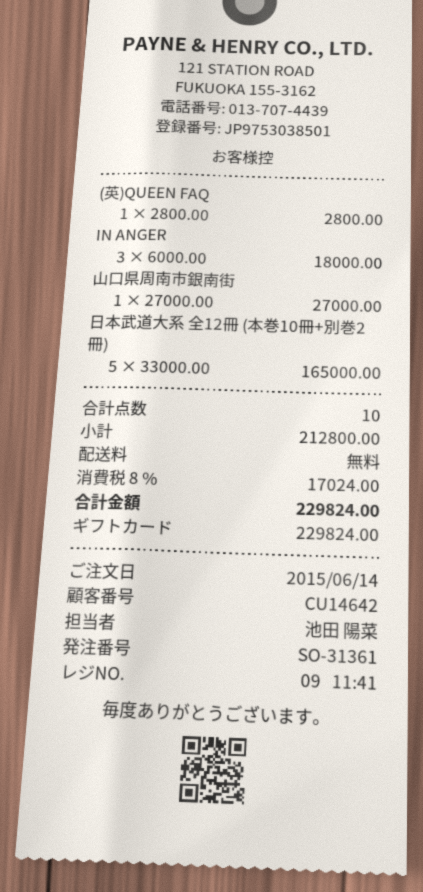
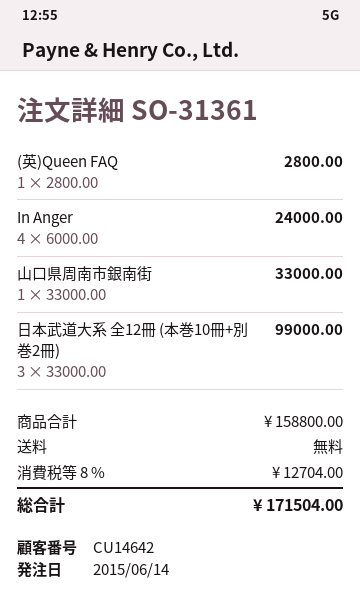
IN ANGER: 3 x 6000.00 = 18000.00 -> 4 x 6000.00 = 24000.00
山口県周南市銀南街: 1 x 27000.00 = 27000.00 -> 1 x 33000.00 = 33000.00
日本武道大系 全12冊 (本巻10冊+別巻2冊): 5 x 33000.00 = 165000.00 -> 3 x 33000.00 = 99000.00
subtotal: 212800.00 -> 158800.00
tax: 8% = 17024.00 -> 8% = 12704.00
total: 229824.00 -> 171504.00

